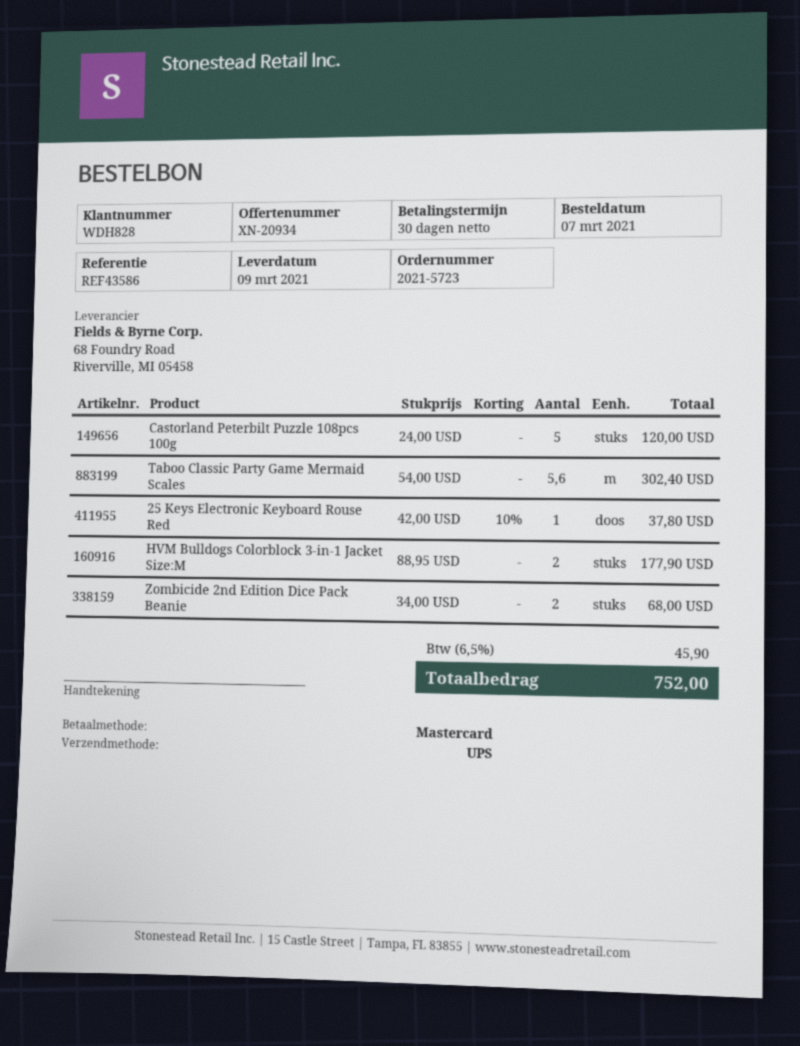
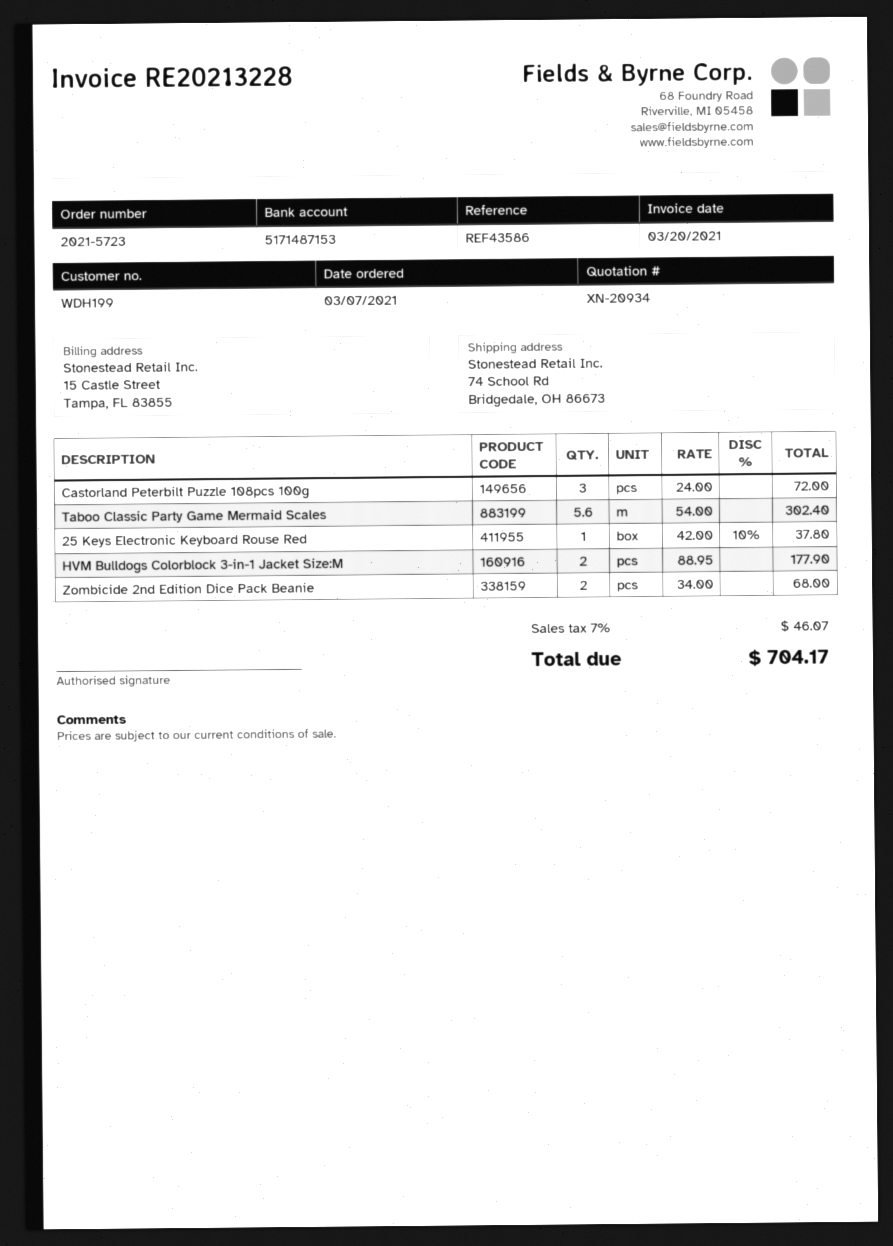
customer number: WDH828 -> WDH199
Castorland Peterbilt Puzzle 108pcs 100g: 5 x 24.00 = 120.00 -> 3 x 24.00 = 72.00
tax: 6.5% = 45.90 -> 7% = 46.07
total: 752.00 -> 704.17

